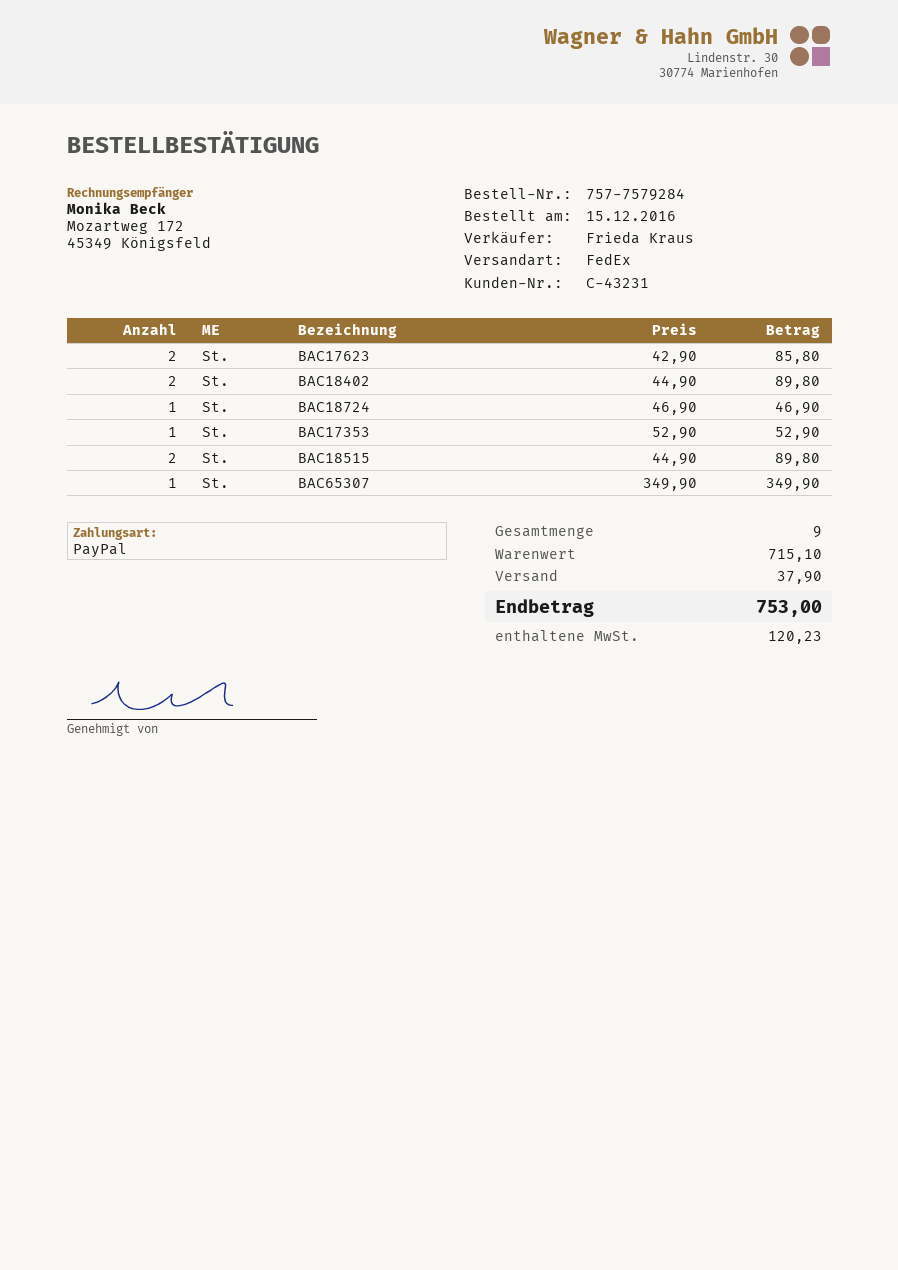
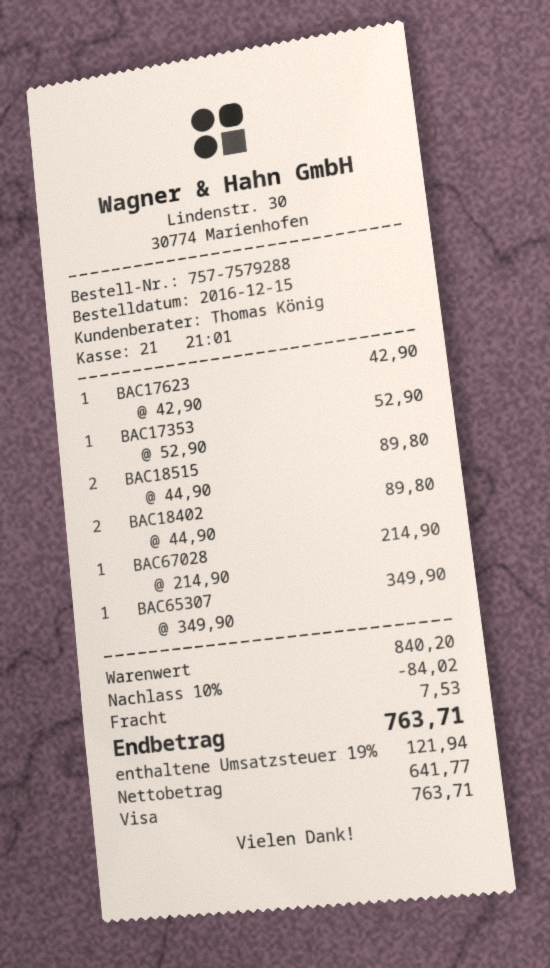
order number: 757-7579284 -> 757-7579288
sales rep: Frieda Kraus -> Thomas König
payment method: PayPal -> Visa
BAC17623: 2 x 42.90 = 85.80 -> 1 x 42.90 = 42.90
BAC18724: 1 x 46.90 = 46.90 -> none
BAC67028: none -> 1 x 214.90 = 214.90
subtotal: 715.10 -> 840.20
discount: none -> 10% = 84.02
shipping: 37.90 -> 7.53
tax: 120.23 -> 121.94
total: 753.00 -> 763.71

